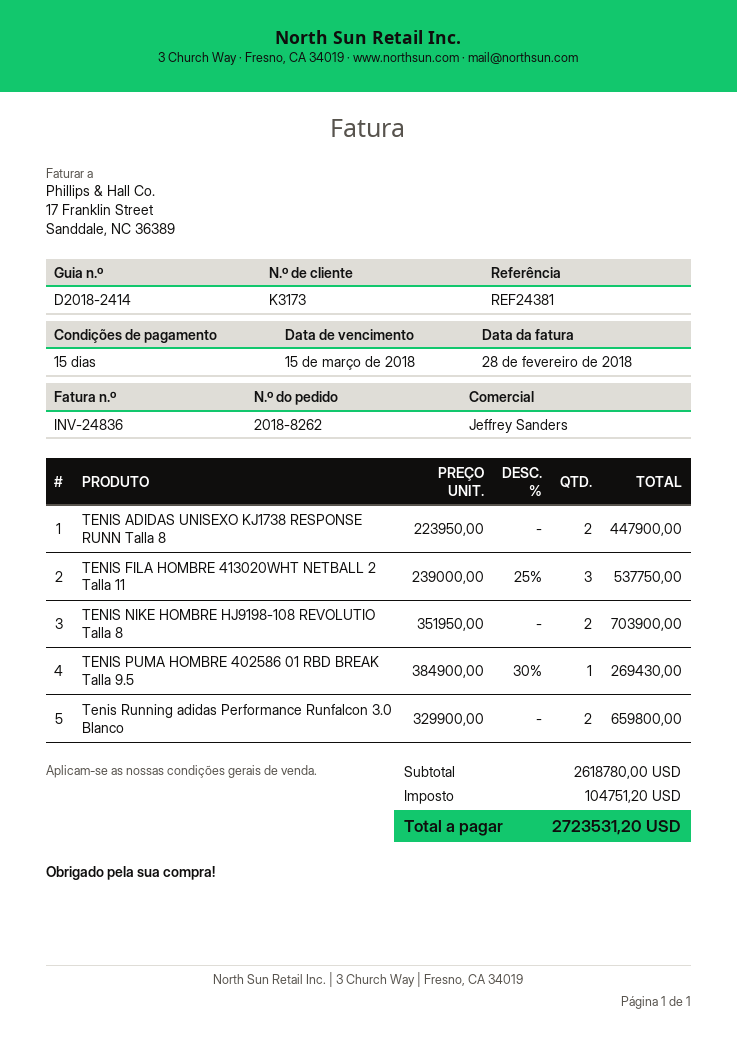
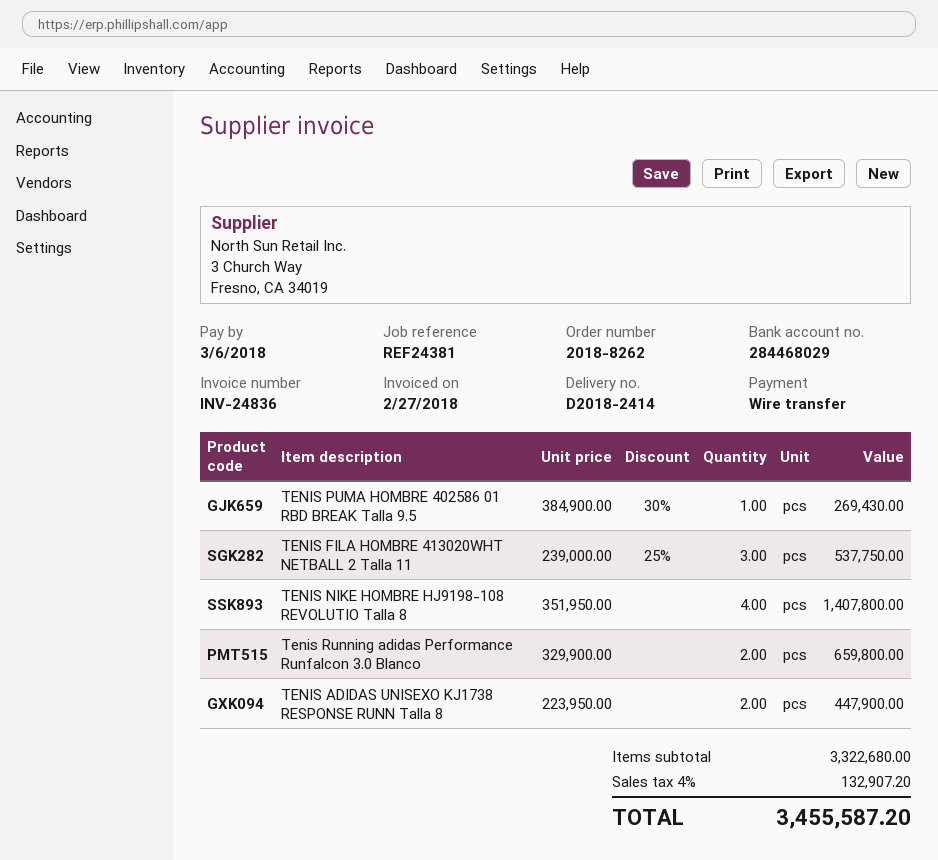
invoice date: 2018-02-28 -> 2018-02-27
due date: 2018-03-15 -> 2018-03-06
TENIS NIKE HOMBRE HJ9198-108 REVOLUTIO Talla 8: 2 x 351950.00 = 703900.00 -> 4 x 351950.00 = 1407800.00
subtotal: 2618780.00 -> 3322680.00
tax: 104751.20 -> 132907.20
total: 2723531.20 -> 3455587.20

